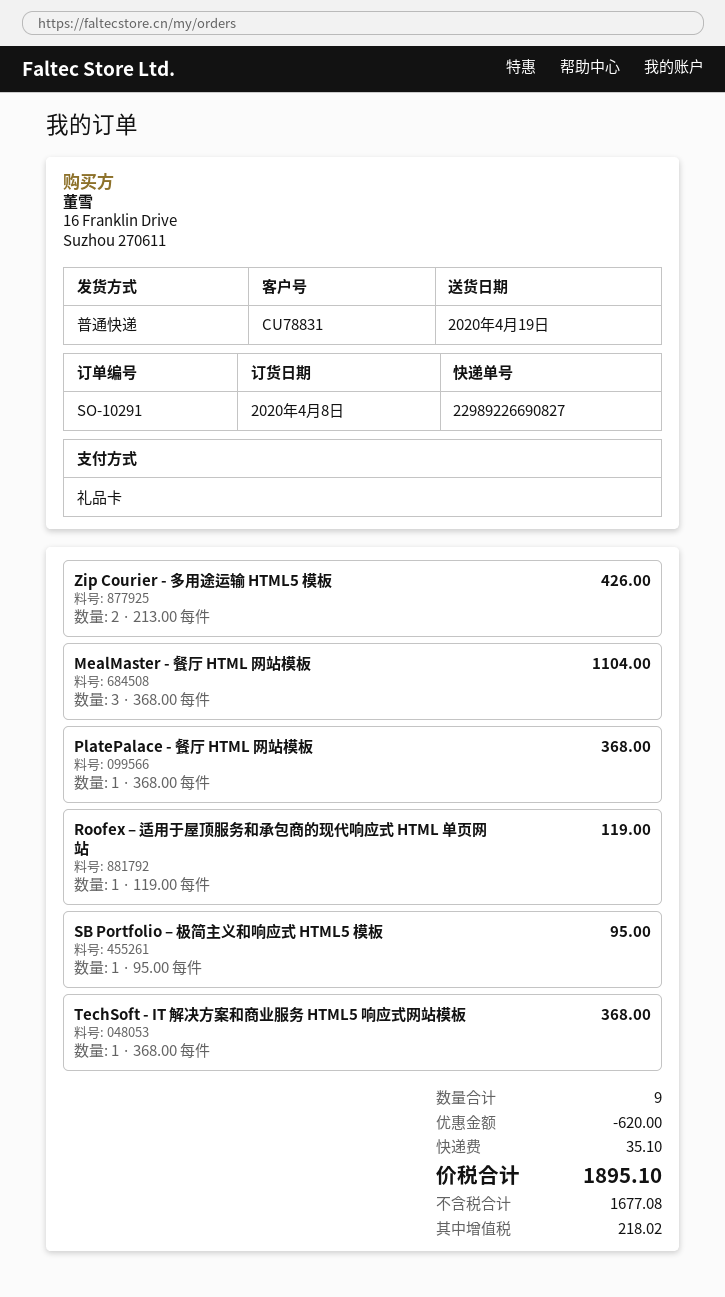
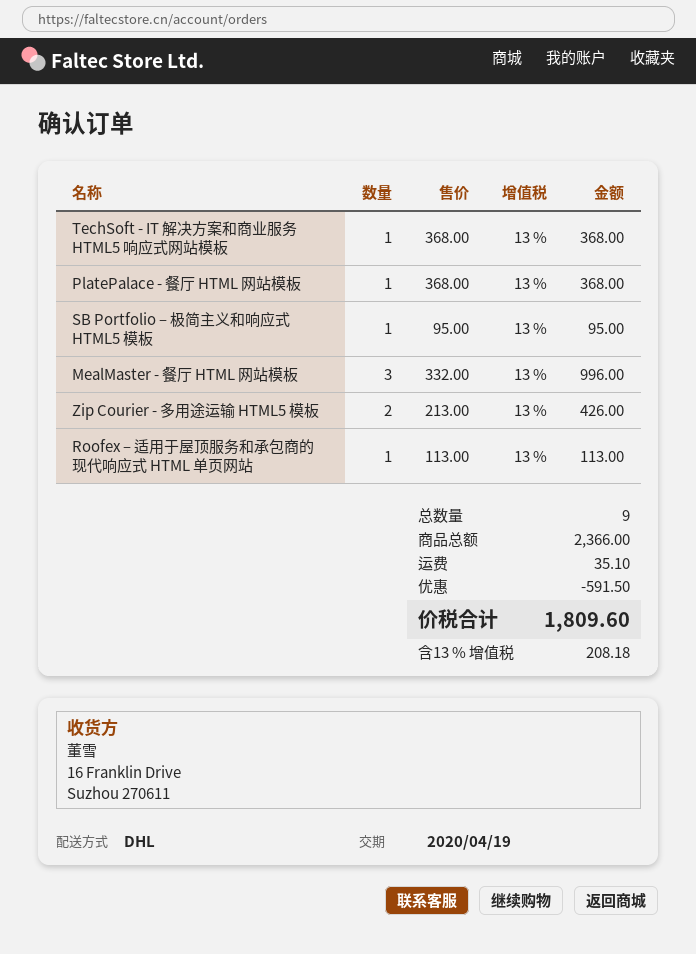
shipping method: standard -> DHL
MealMaster - 餐厅 HTML 网站模板: 3 x 368.00 = 1104.00 -> 3 x 332.00 = 996.00
Roofex – 适用于屋顶服务和承包商的现代响应式 HTML 单页网站: 1 x 119.00 = 119.00 -> 1 x 113.00 = 113.00
discount: 620.00 -> 591.50
tax: 218.02 -> 208.18
total: 1895.10 -> 1809.60

